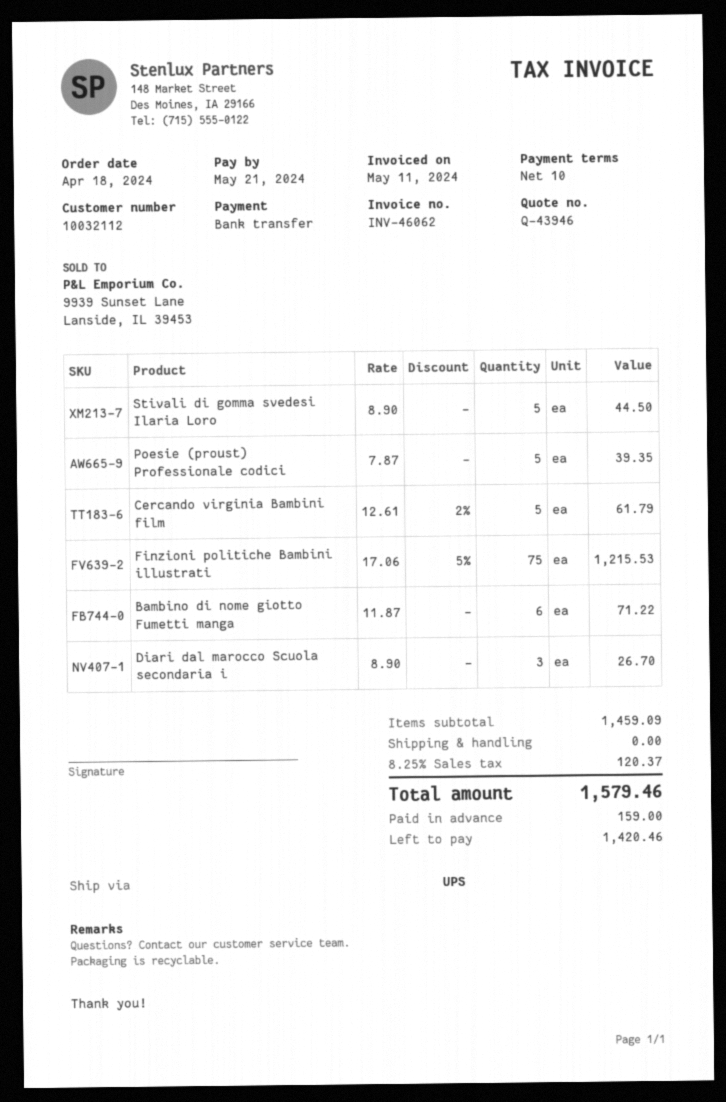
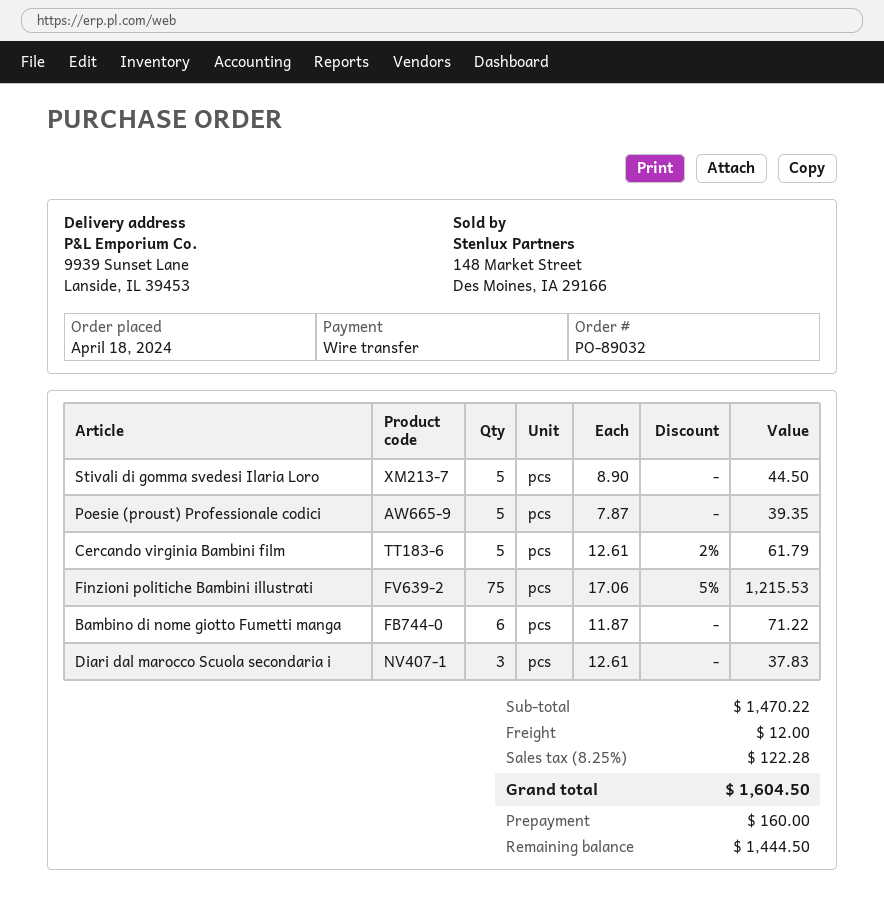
Diari dal marocco Scuola secondaria i: 3 x 8.90 = 26.70 -> 3 x 12.61 = 37.83
subtotal: 1459.09 -> 1470.22
shipping: 0.00 -> 12.00
tax: 8.25% = 120.37 -> 8.25% = 122.28
total: 1579.46 -> 1604.50
deposit: 159.00 -> 160.00
balance: 1420.46 -> 1444.50

